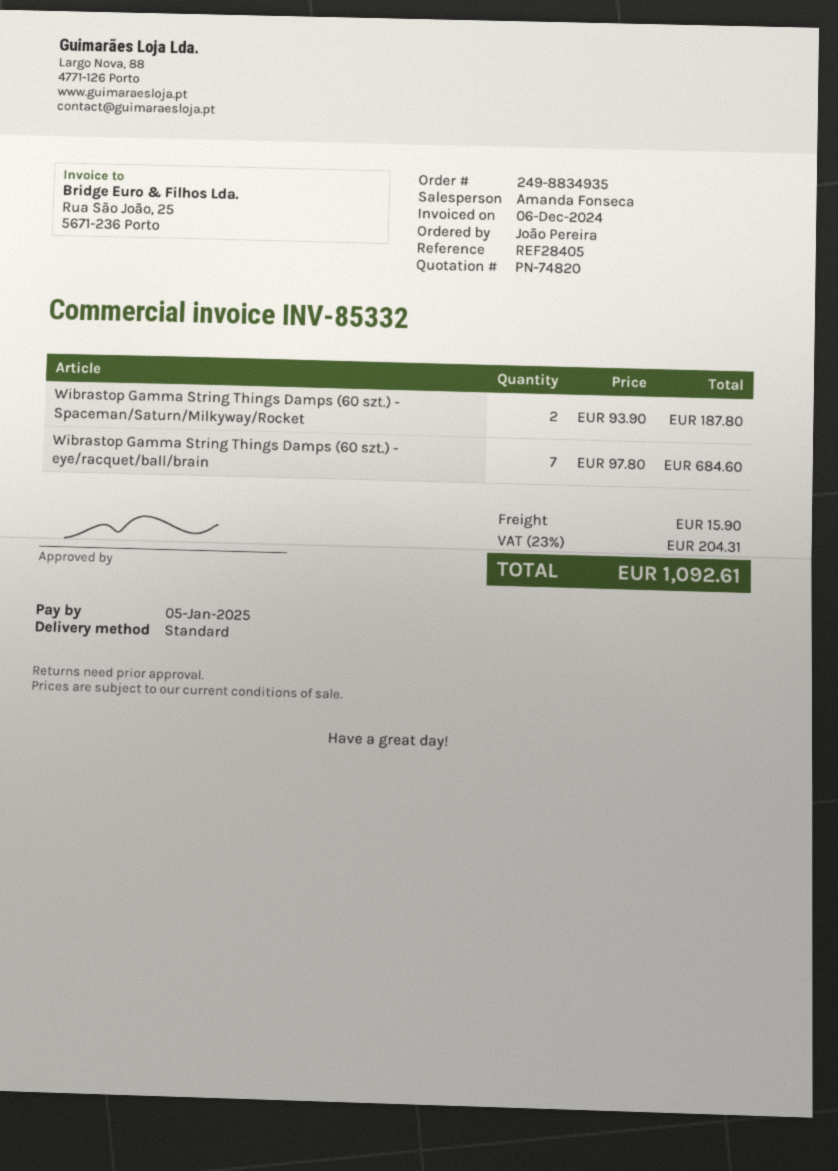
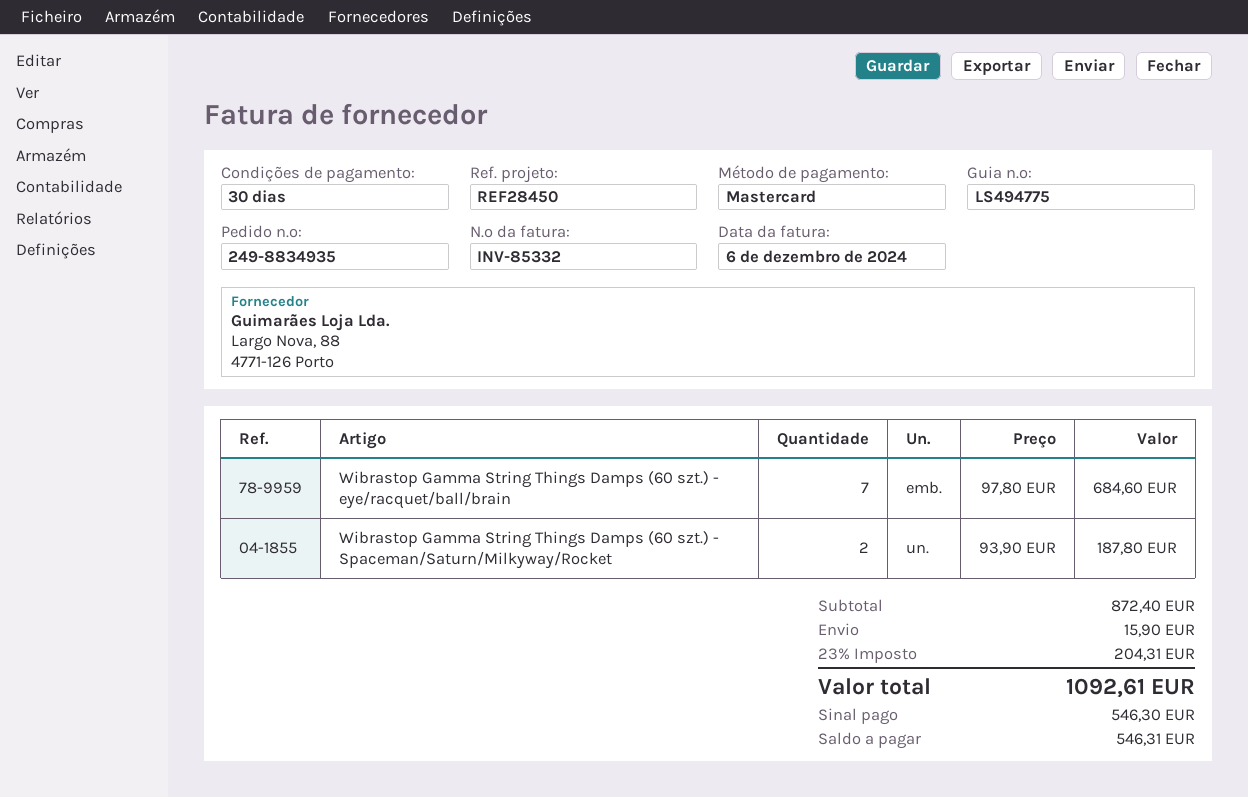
reference: REF28405 -> REF28450

